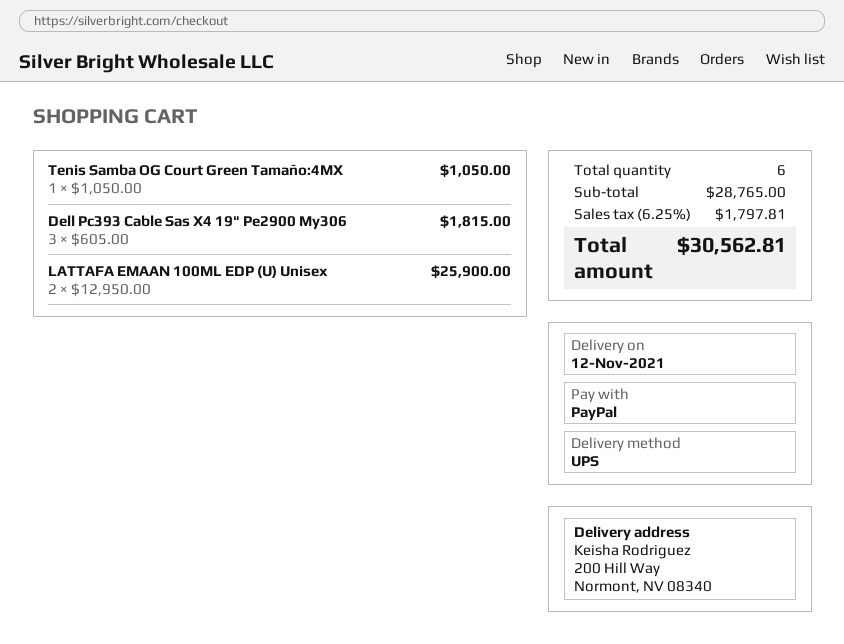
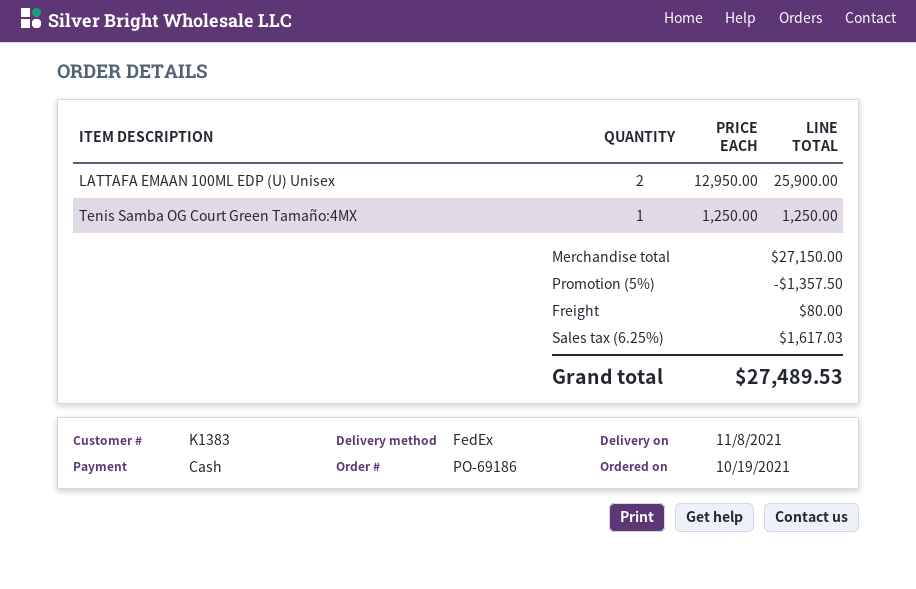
delivery date: 2021-11-12 -> 2021-11-08
payment method: PayPal -> cash
shipping method: UPS -> FedEx
Tenis Samba OG Court Green Tamaño:4MX: 1 x 1050.00 = 1050.00 -> 1 x 1250.00 = 1250.00
Dell Pc393 Cable Sas X4 19" Pe2900 My306: 3 x 605.00 = 1815.00 -> none
subtotal: 28765.00 -> 27150.00
discount: none -> 5% = 1357.50
shipping: none -> 80.00
tax: 6.25% = 1797.81 -> 6.25% = 1617.03
total: 30562.81 -> 27489.53

